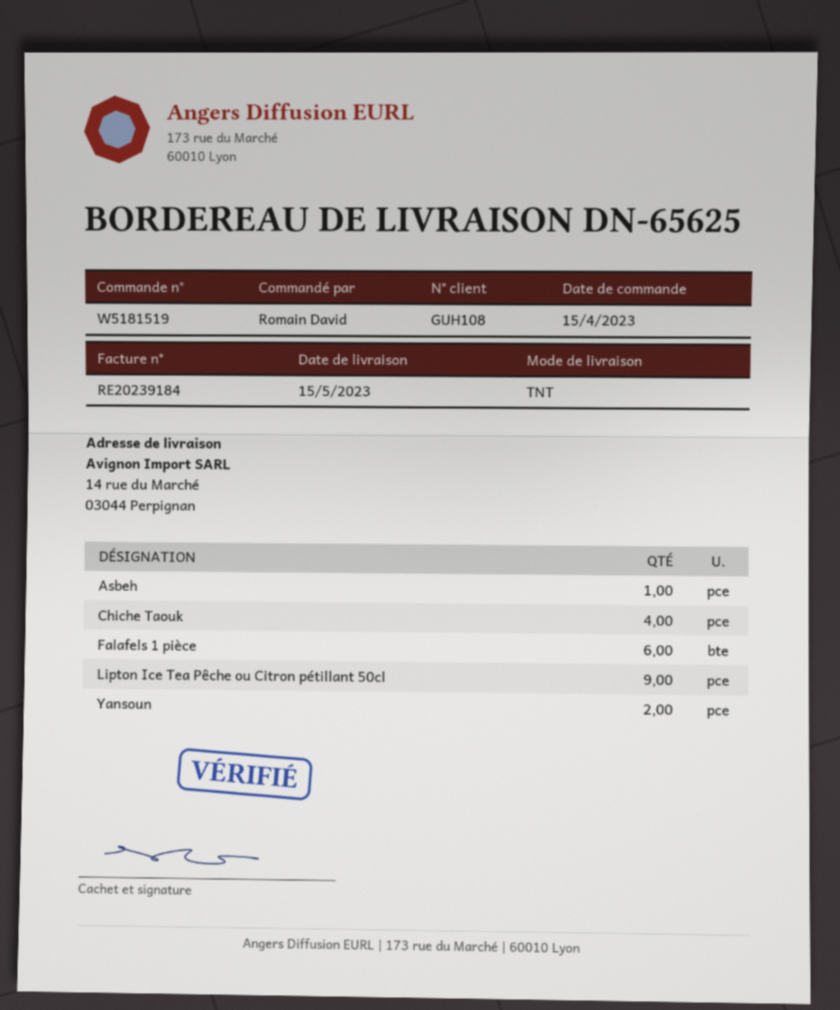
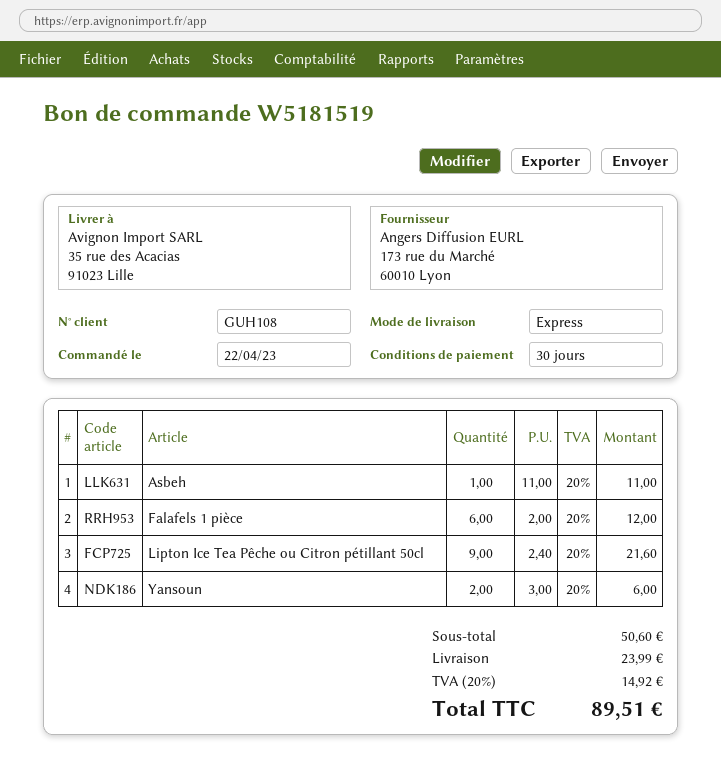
order date: 2023-04-15 -> 2023-04-22
shipping method: TNT -> express
ship to: 14 rue du Marché, 03044 Perpignan -> 35 rue des Acacias, 91023 Lille
Chiche Taouk: 4 -> none

